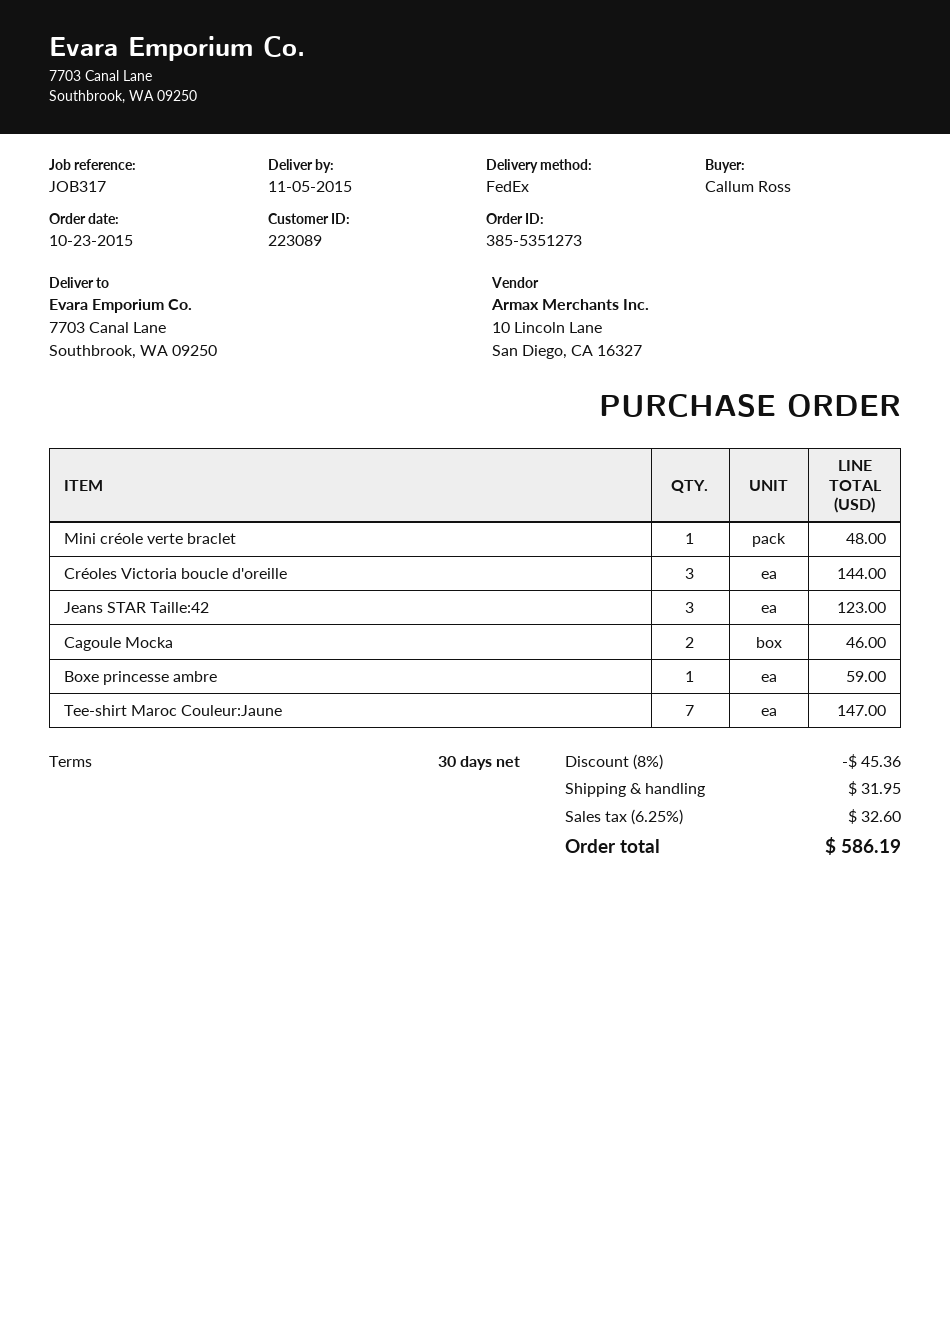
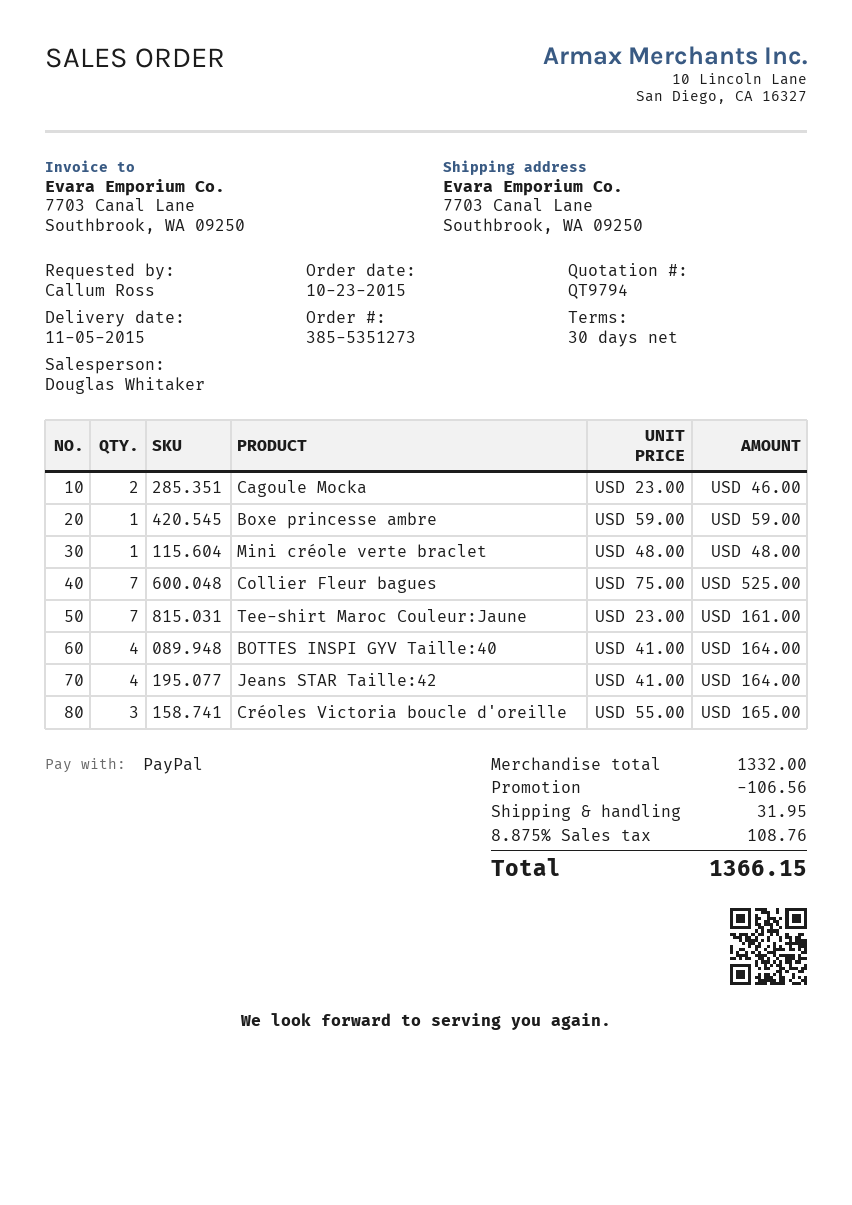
Créoles Victoria boucle d'oreille: 3 for 144.00 -> 3 for 165.00
Jeans STAR Taille:42: 3 for 123.00 -> 4 for 164.00
Tee-shirt Maroc Couleur:Jaune: 7 for 147.00 -> 7 for 161.00
Collier Fleur bagues: none -> 7 for 525.00
BOTTES INSPI GYV Taille:40: none -> 4 for 164.00
discount: 45.36 -> 106.56
tax: 6.25% = 32.60 -> 8.875% = 108.76
total: 586.19 -> 1366.15

